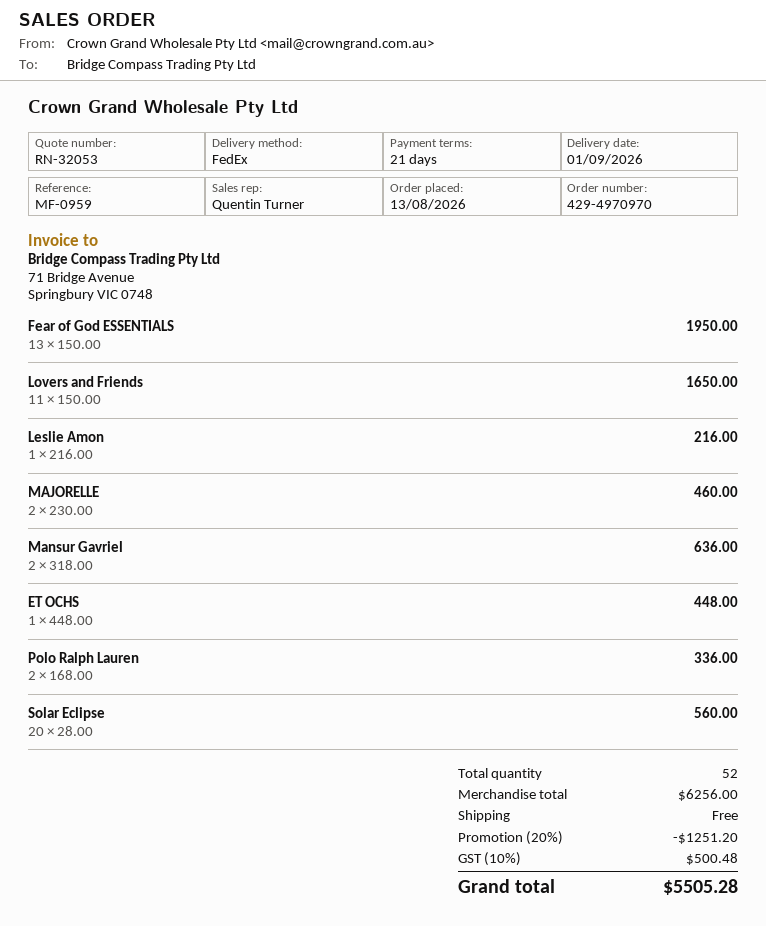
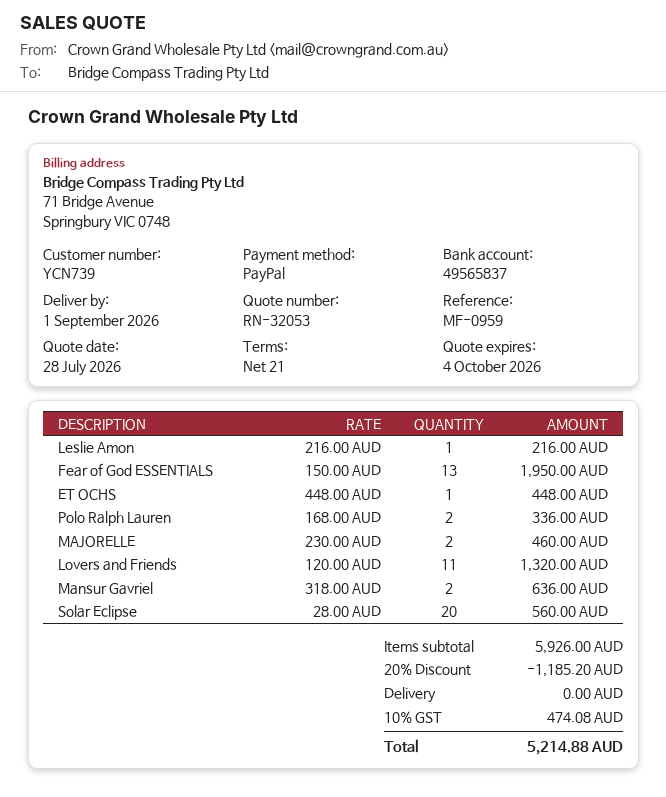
Lovers and Friends: 11 x 150.00 = 1650.00 -> 11 x 120.00 = 1320.00
subtotal: 6256.00 -> 5926.00
discount: 20% = 1251.20 -> 20% = 1185.20
tax: 10% = 500.48 -> 10% = 474.08
total: 5505.28 -> 5214.88

